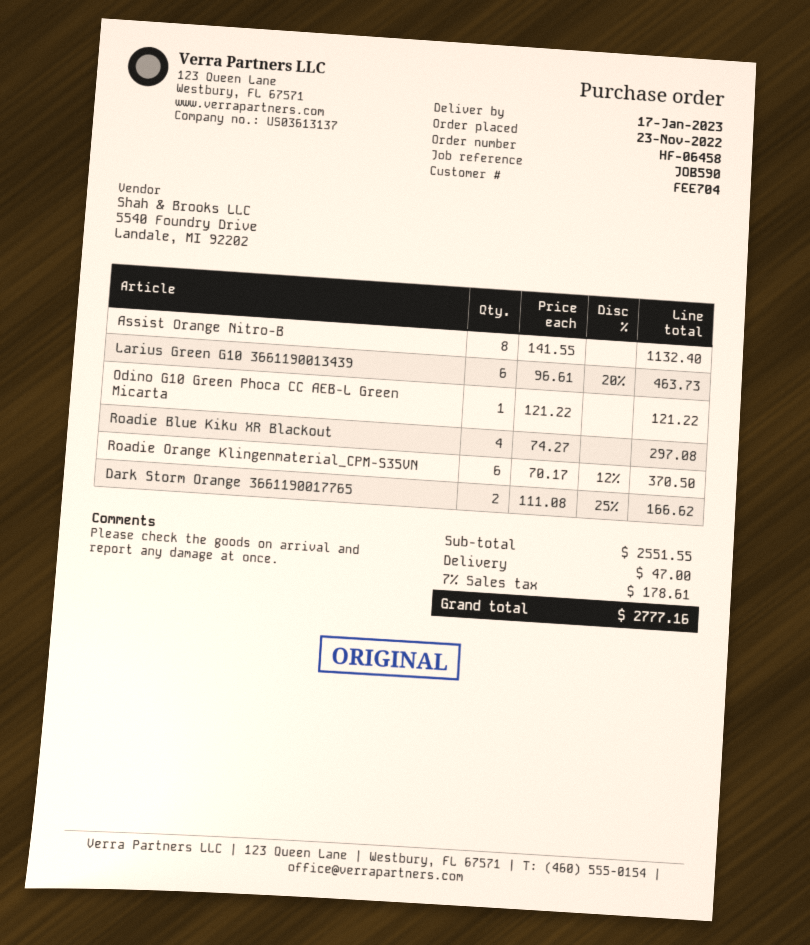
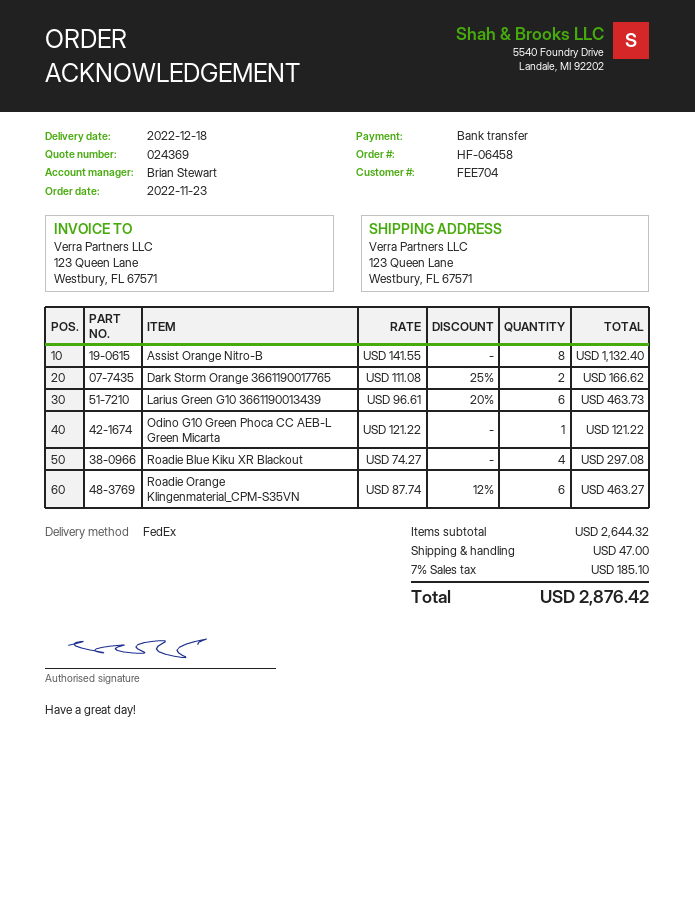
delivery date: 2023-01-17 -> 2022-12-18
Roadie Orange Klingenmaterial_CPM-S35VN: 6 x 70.17 - 12% = 370.50 -> 6 x 87.74 - 12% = 463.27
subtotal: 2551.55 -> 2644.32
tax: 7% = 178.61 -> 7% = 185.10
total: 2777.16 -> 2876.42

